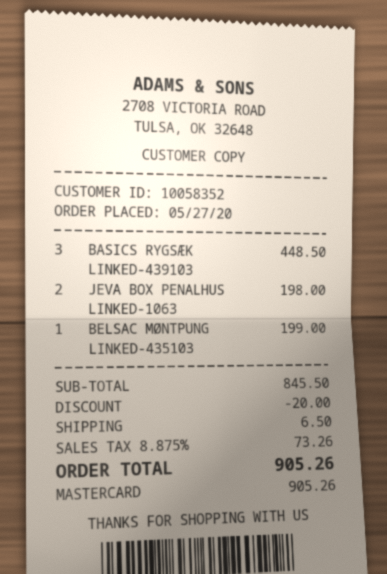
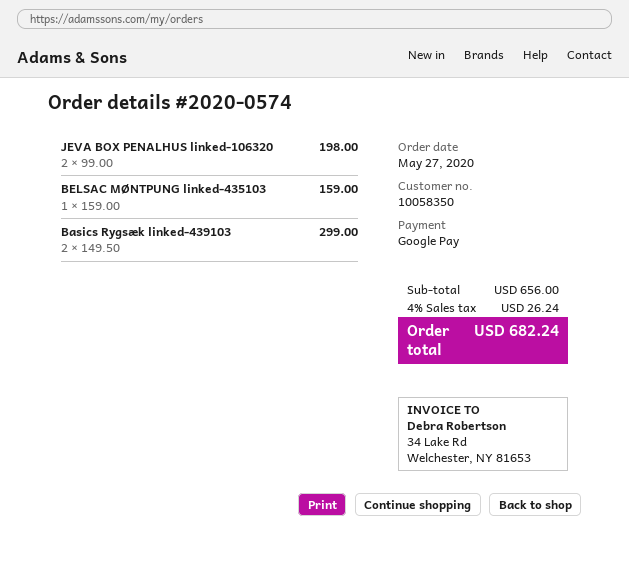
customer number: 10058352 -> 10058350
payment method: Mastercard -> Google Pay
BASICS RYGSÆK LINKED-439103: 3 for 448.50 -> 2 for 299.00
BELSAC MØNTPUNG LINKED-435103: 1 for 199.00 -> 1 for 159.00
subtotal: 845.50 -> 656.00
discount: 20.00 -> none
shipping: 6.50 -> none
tax: 8.875% = 73.26 -> 4% = 26.24
total: 905.26 -> 682.24

